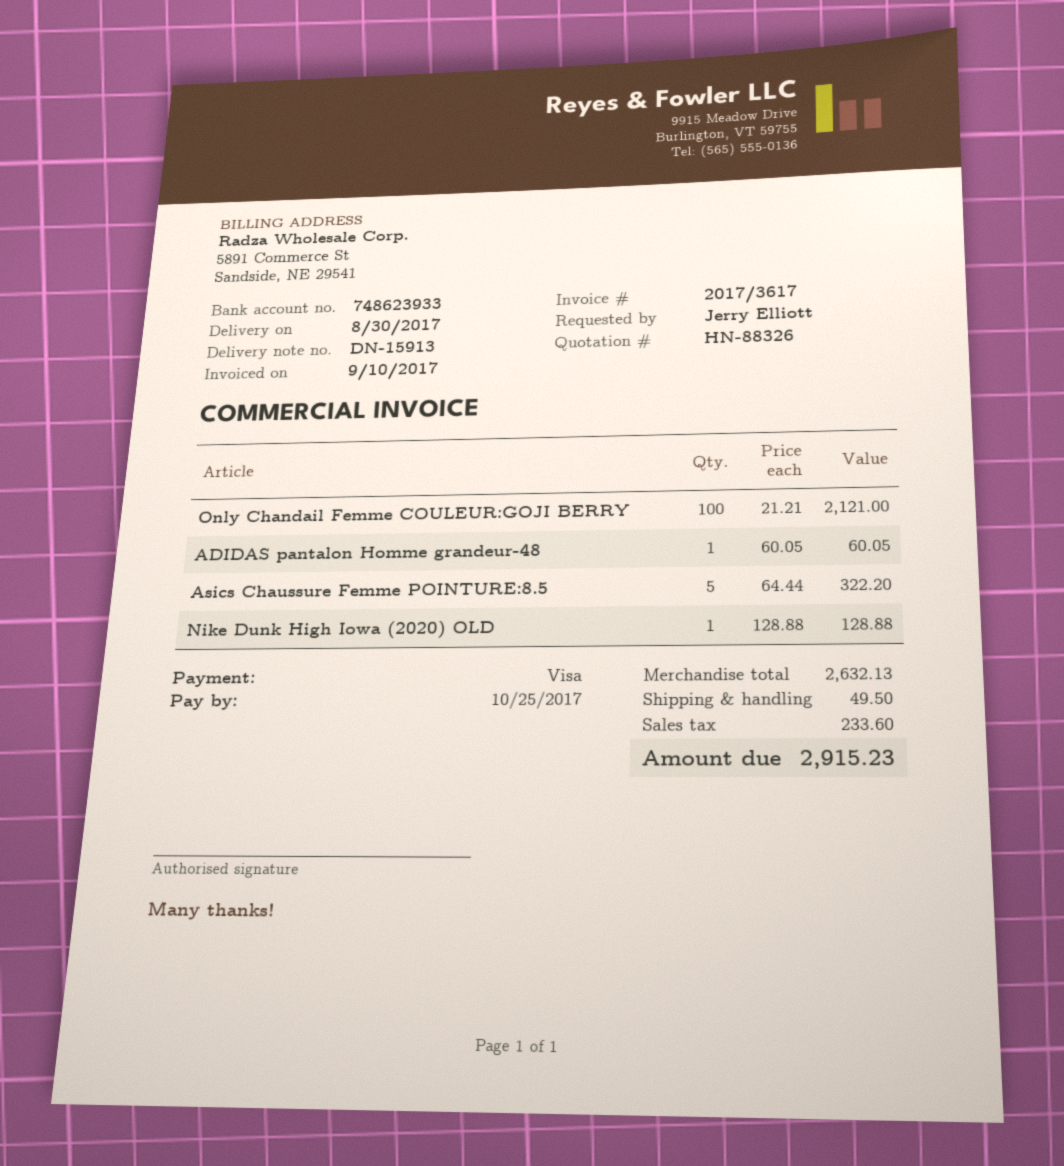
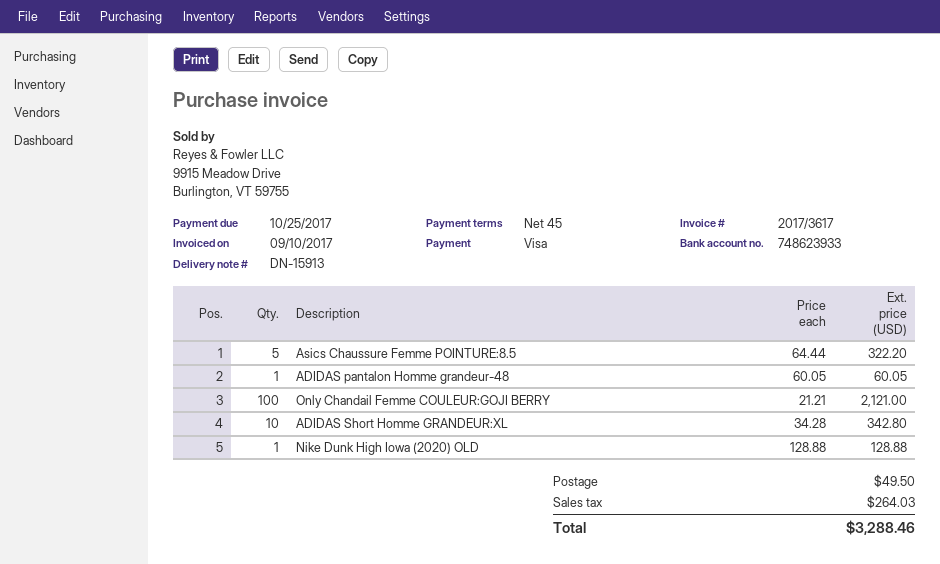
ADIDAS Short Homme GRANDEUR:XL: none -> 10 x 34.28 = 342.80
tax: 233.60 -> 264.03
total: 2915.23 -> 3288.46

